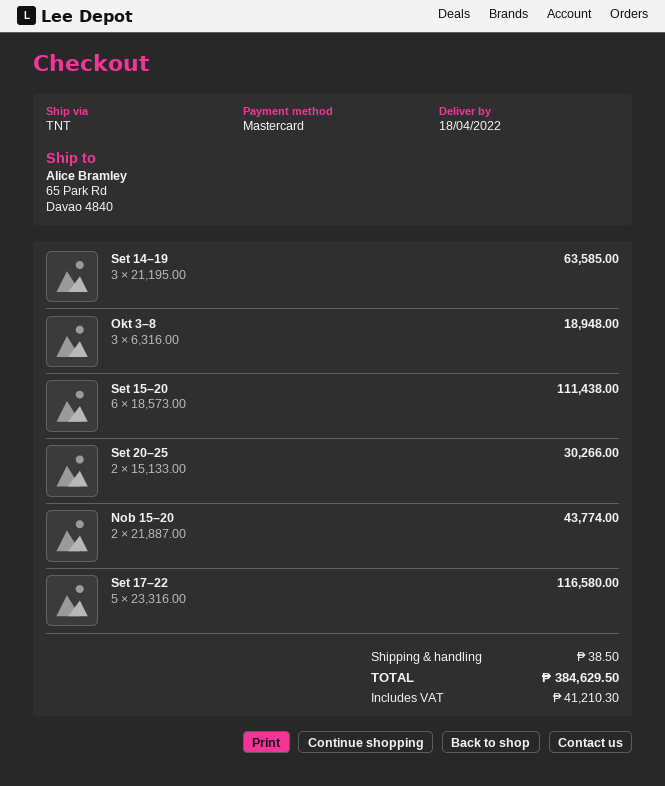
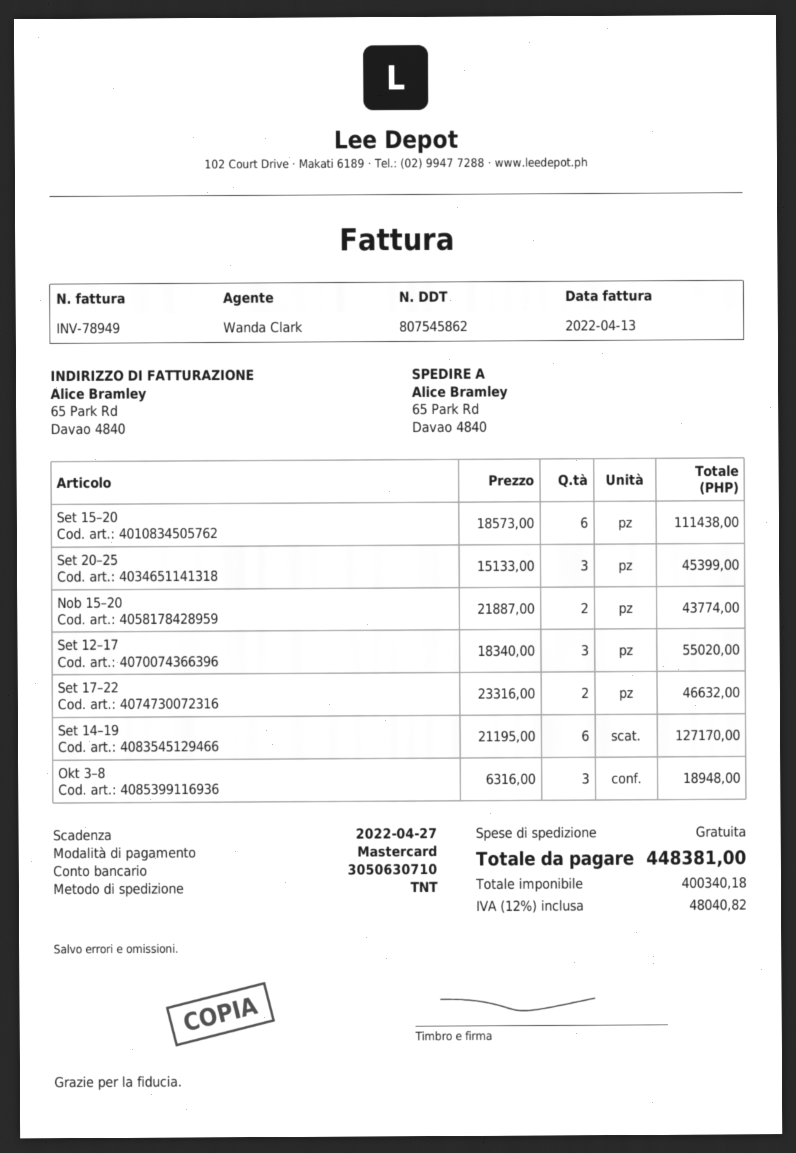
Set 14–19: 3 x 21195.00 = 63585.00 -> 6 x 21195.00 = 127170.00
Set 20–25: 2 x 15133.00 = 30266.00 -> 3 x 15133.00 = 45399.00
Set 17–22: 5 x 23316.00 = 116580.00 -> 2 x 23316.00 = 46632.00
Set 12–17: none -> 3 x 18340.00 = 55020.00
shipping: 38.50 -> 0.00
tax: 41210.30 -> 48040.82
total: 384629.50 -> 448381.00

